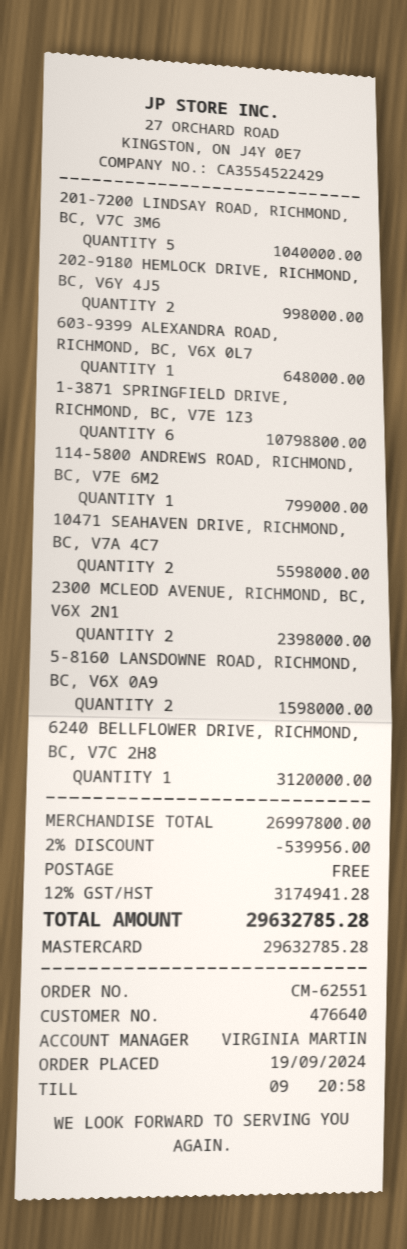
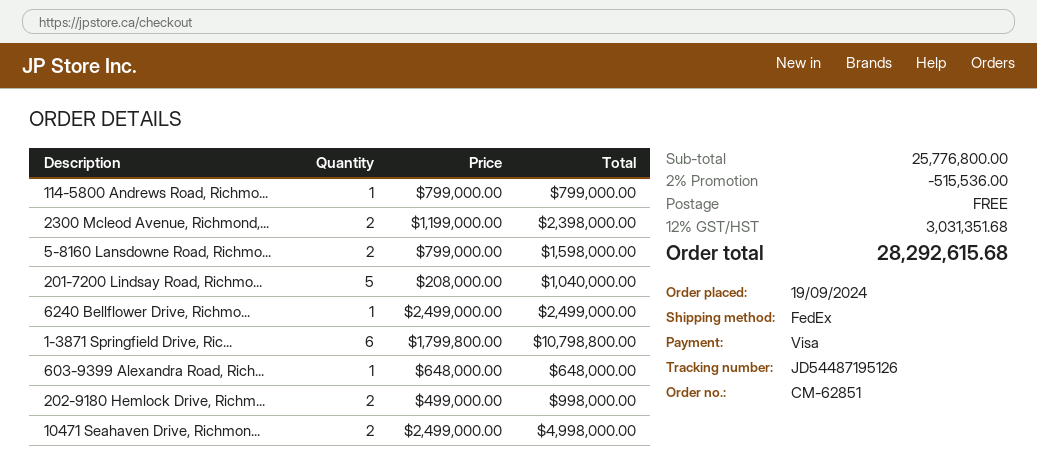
order number: CM-62551 -> CM-62851
payment method: Mastercard -> Visa
10471 SEAHAVEN DRIVE, RICHMOND, BC, V7A 4C7: 2 for 5598000.00 -> 2 for 4998000.00
6240 BELLFLOWER DRIVE, RICHMOND, BC, V7C 2H8: 1 for 3120000.00 -> 1 for 2499000.00
subtotal: 26997800.00 -> 25776800.00
discount: 2% = 539956.00 -> 2% = 515536.00
tax: 12% = 3174941.28 -> 12% = 3031351.68
total: 29632785.28 -> 28292615.68

